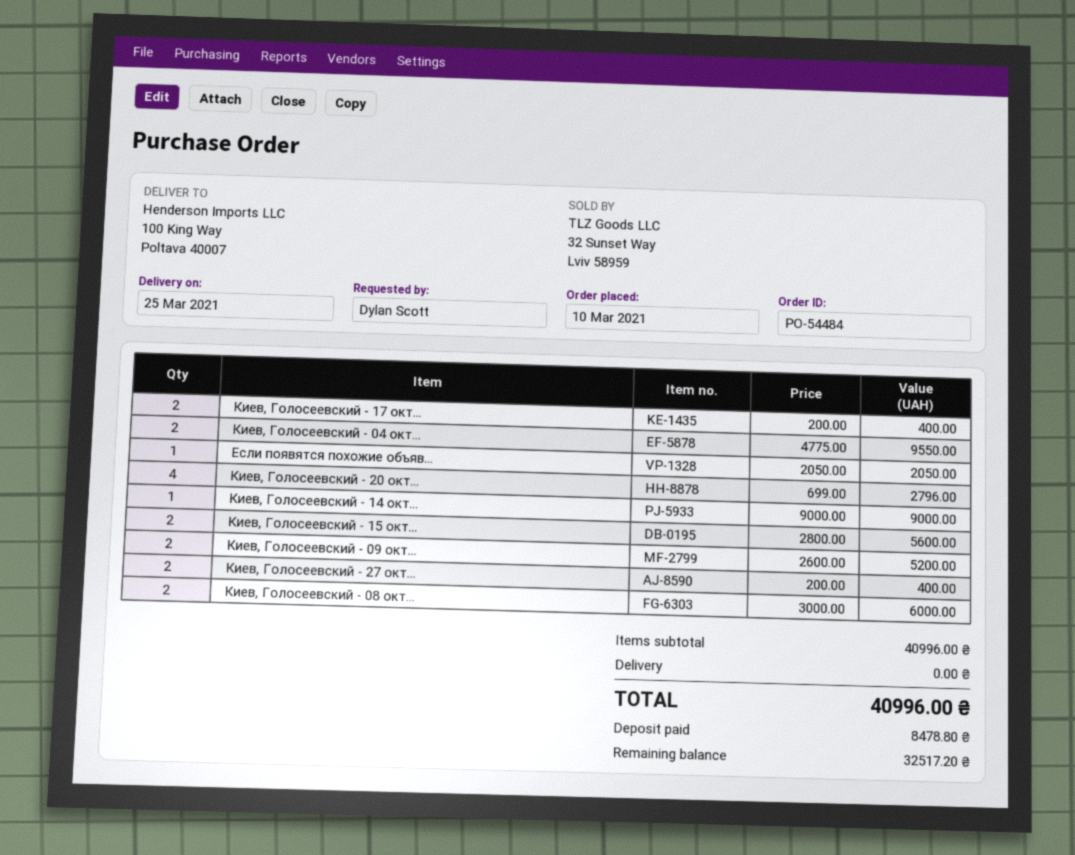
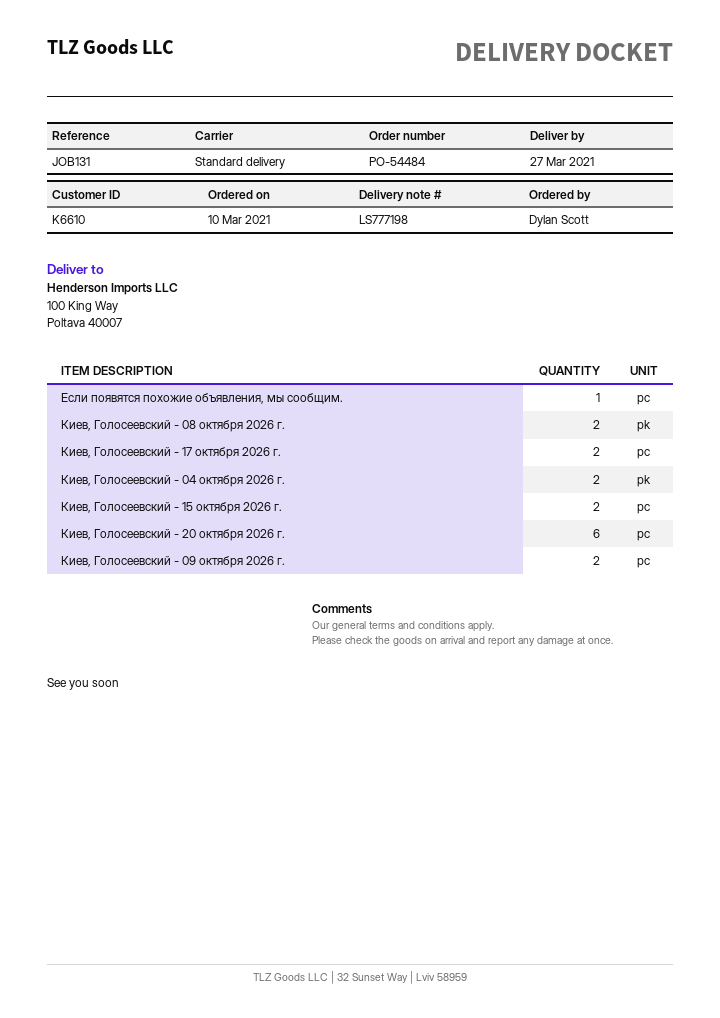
delivery date: 2021-03-25 -> 2021-03-27
Киев, Голосеевский - 20 окт...: 4 -> 6
Киев, Голосеевский - 14 окт...: 1 -> none
Киев, Голосеевский - 27 окт...: 2 -> none

